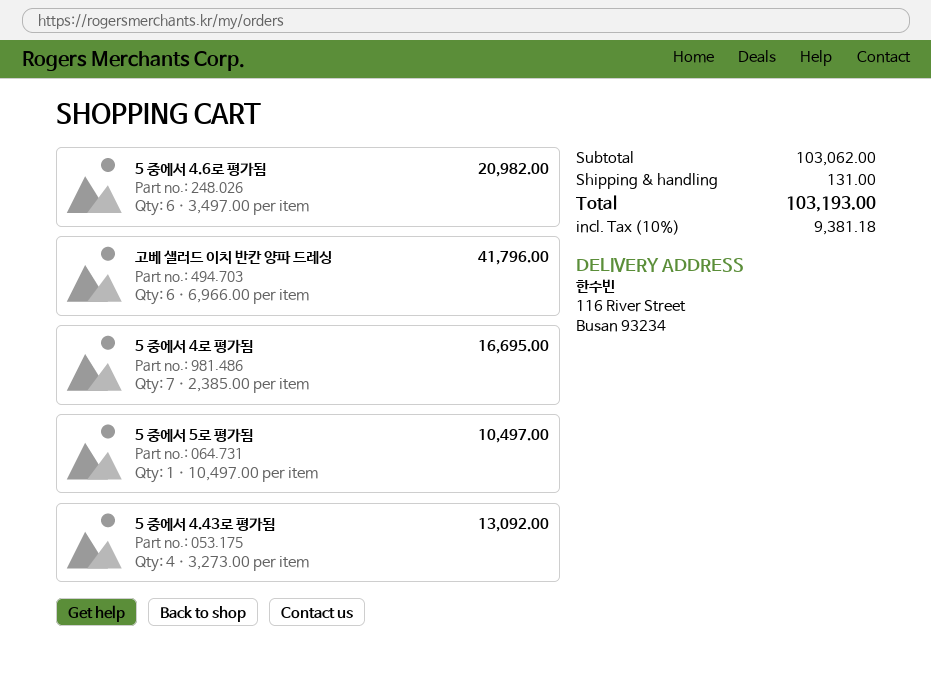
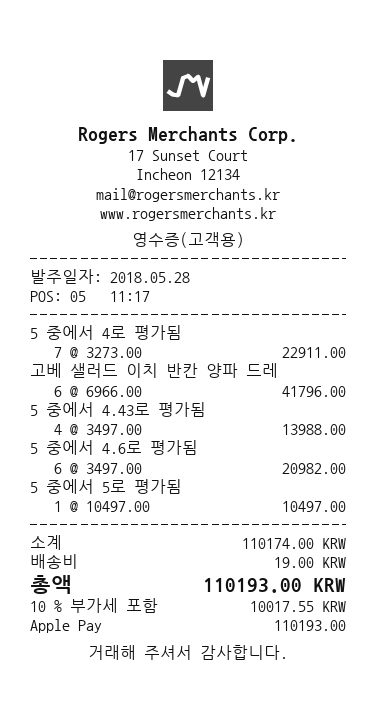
5 중에서 4로 평가됨: 7 x 2385.00 = 16695.00 -> 7 x 3273.00 = 22911.00
5 중에서 4.43로 평가됨: 4 x 3273.00 = 13092.00 -> 4 x 3497.00 = 13988.00
subtotal: 103062.00 -> 110174.00
shipping: 131.00 -> 19.00
tax: 10% = 9381.18 -> 10% = 10017.55
total: 103193.00 -> 110193.00

